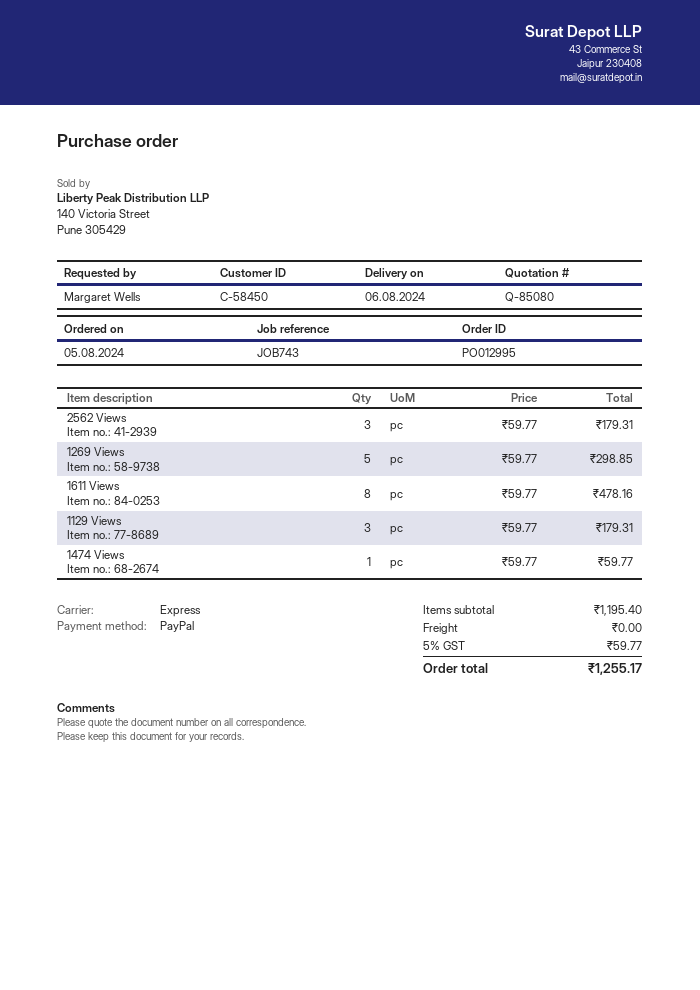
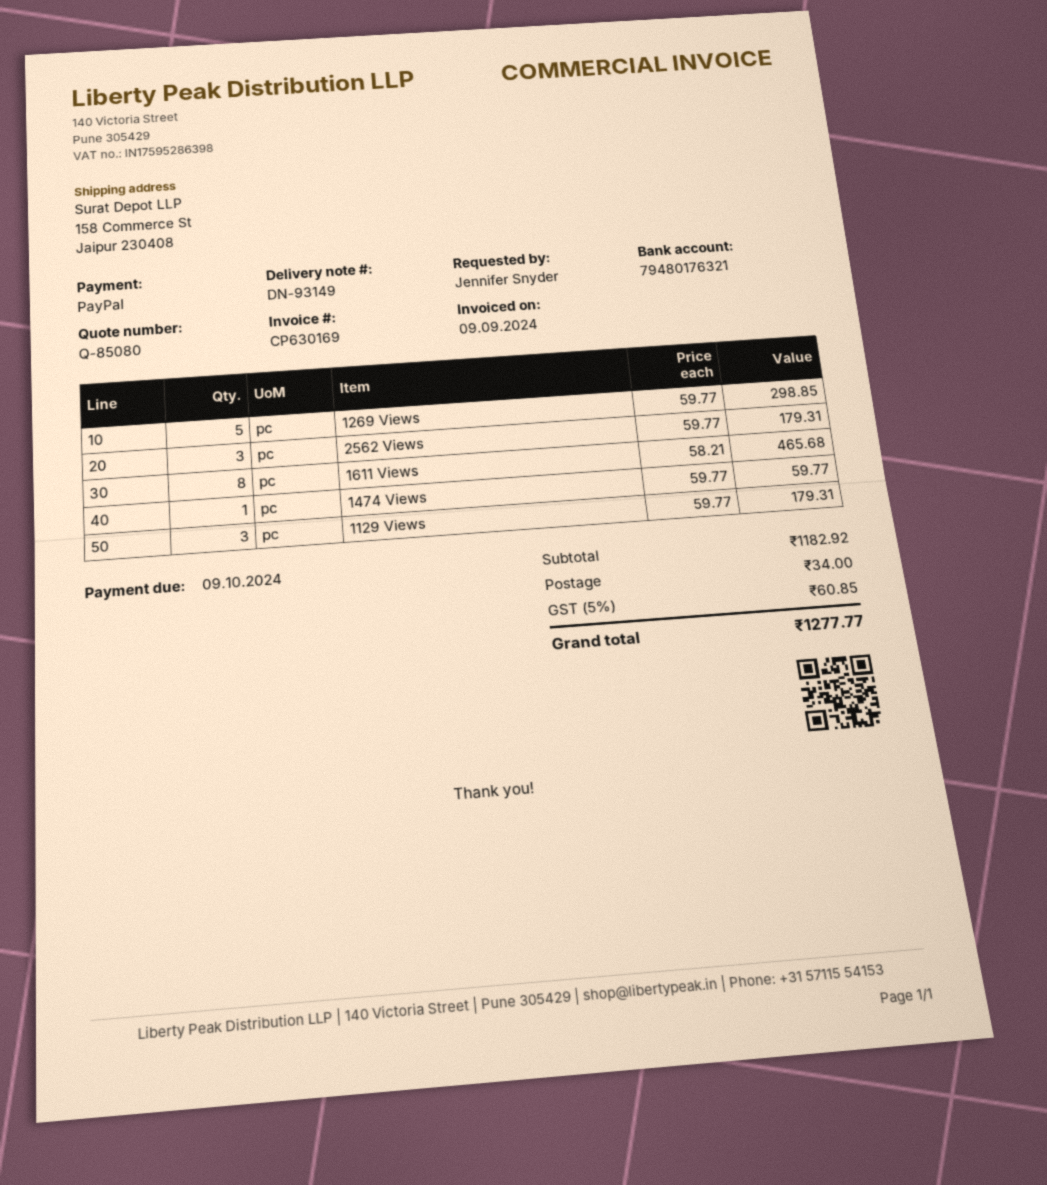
ordered by: Margaret Wells -> Jennifer Snyder
1611 Views: 8 x 59.77 = 478.16 -> 8 x 58.21 = 465.68
subtotal: 1195.40 -> 1182.92
shipping: 0.00 -> 34.00
tax: 5% = 59.77 -> 5% = 60.85
total: 1255.17 -> 1277.77

